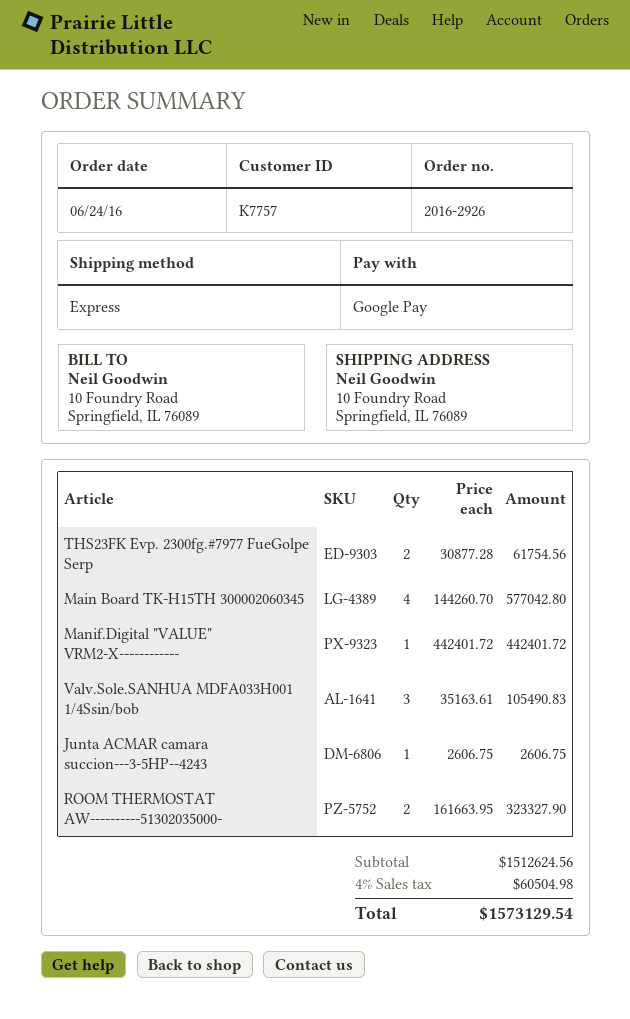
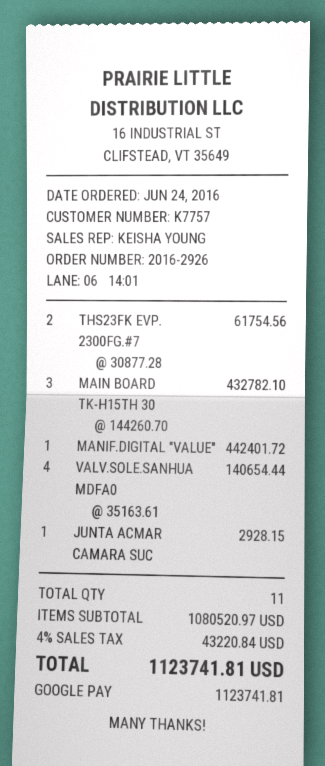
Main Board TK-H15TH 300002060345: 4 x 144260.70 = 577042.80 -> 3 x 144260.70 = 432782.10
Valv.Sole.SANHUA MDFA033H001 1/4Ssin/bob: 3 x 35163.61 = 105490.83 -> 4 x 35163.61 = 140654.44
Junta ACMAR camara succion---3-5HP--4243: 1 x 2606.75 = 2606.75 -> 1 x 2928.15 = 2928.15
ROOM THERMOSTAT AW----------51302035000-: 2 x 161663.95 = 323327.90 -> none
subtotal: 1512624.56 -> 1080520.97
tax: 4% = 60504.98 -> 4% = 43220.84
total: 1573129.54 -> 1123741.81

